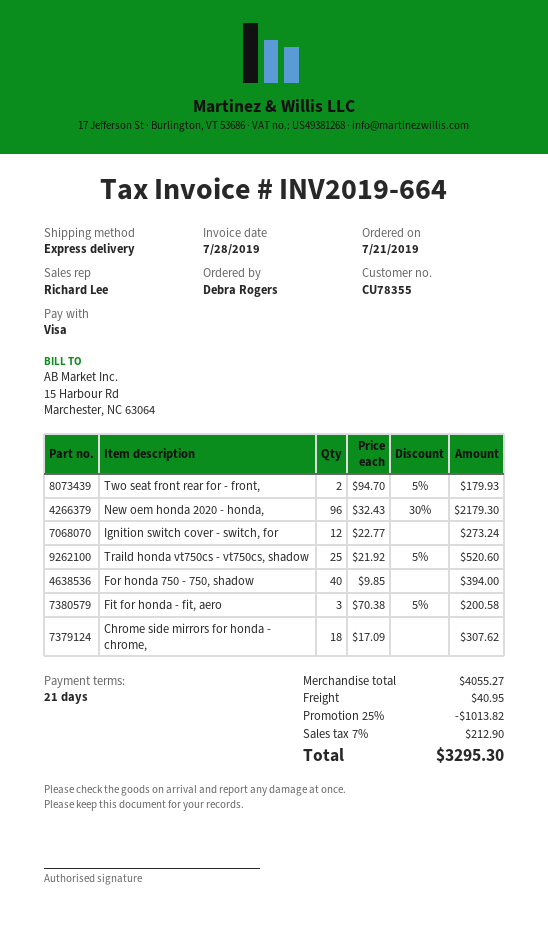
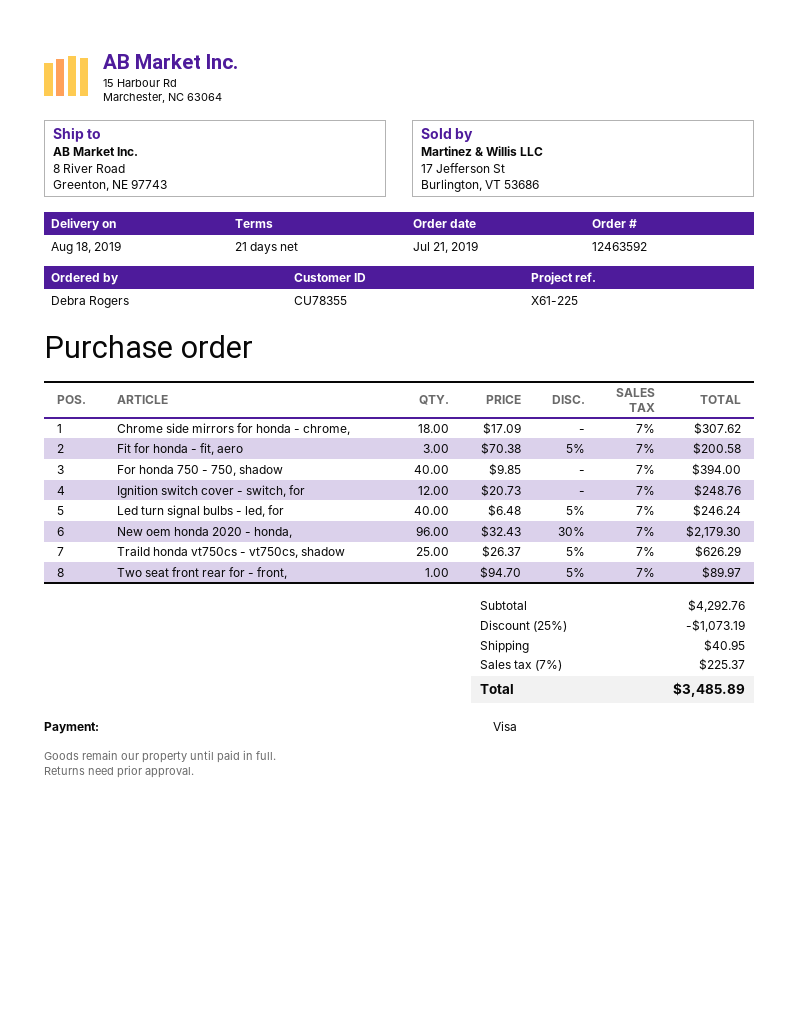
Two seat front rear for - front,: 2 x 94.70 - 5% = 179.93 -> 1 x 94.70 - 5% = 89.97
Ignition switch cover - switch, for: 12 x 22.77 = 273.24 -> 12 x 20.73 = 248.76
Traild honda vt750cs - vt750cs, shadow: 25 x 21.92 - 5% = 520.60 -> 25 x 26.37 - 5% = 626.29
Led turn signal bulbs - led, for: none -> 40 x 6.48 - 5% = 246.24
subtotal: 4055.27 -> 4292.76
discount: 25% = 1013.82 -> 25% = 1073.19
tax: 7% = 212.90 -> 7% = 225.37
total: 3295.30 -> 3485.89

